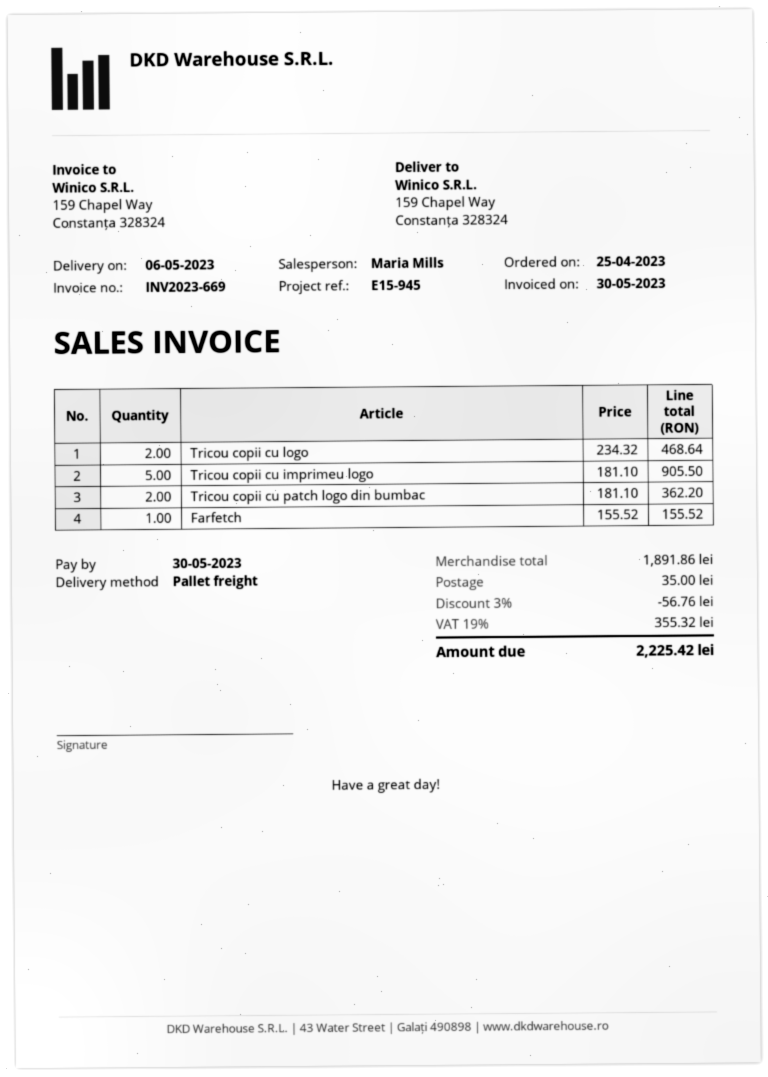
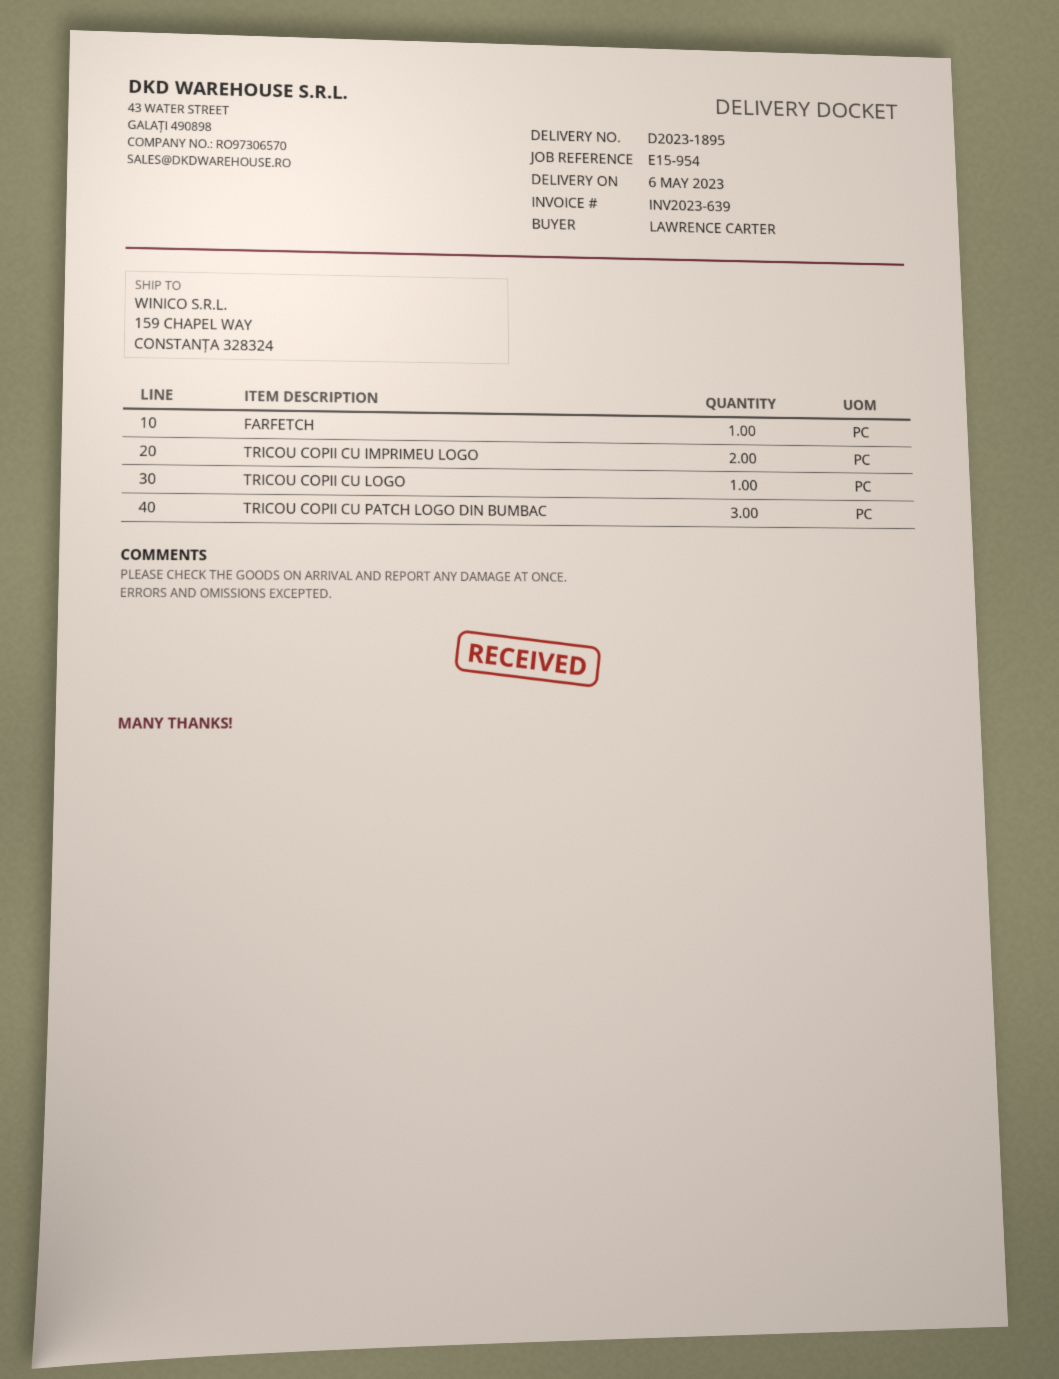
invoice number: INV2023-669 -> INV2023-639
reference: E15-945 -> E15-954
Tricou copii cu logo: 2 -> 1
Tricou copii cu imprimeu logo: 5 -> 2
Tricou copii cu patch logo din bumbac: 2 -> 3

